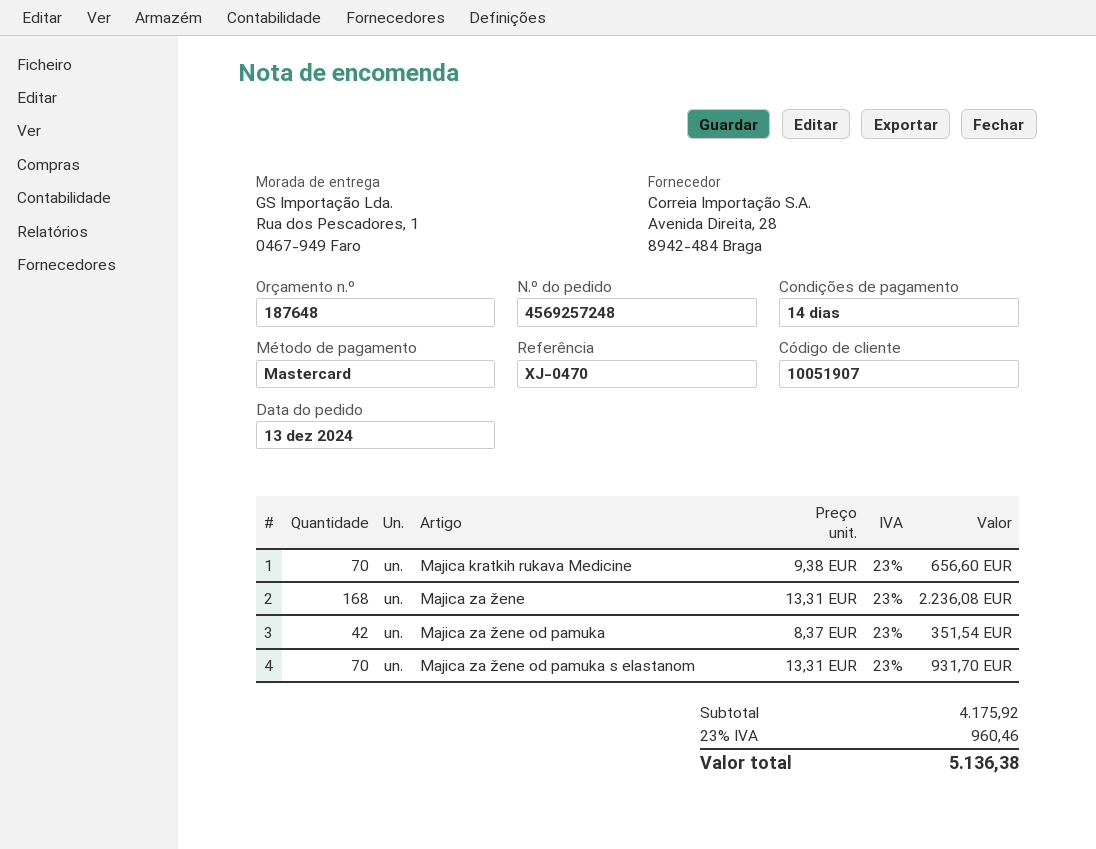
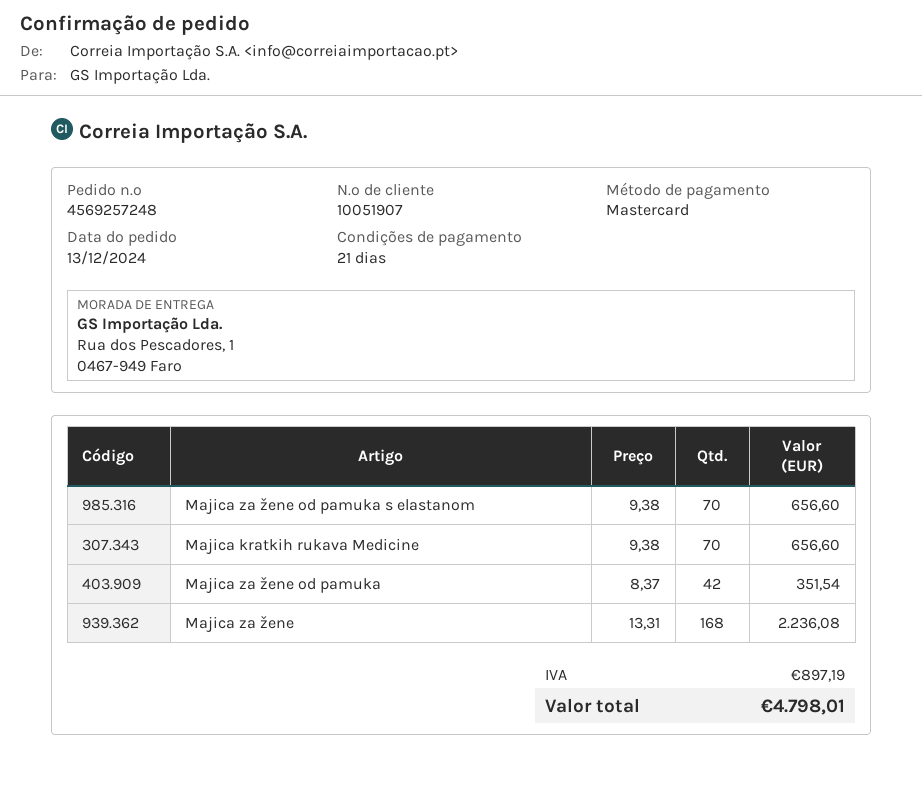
payment terms: 14 days -> 21 days
Majica za žene od pamuka s elastanom: 70 x 13.31 = 931.70 -> 70 x 9.38 = 656.60
tax: 960.46 -> 897.19
total: 5136.38 -> 4798.01

